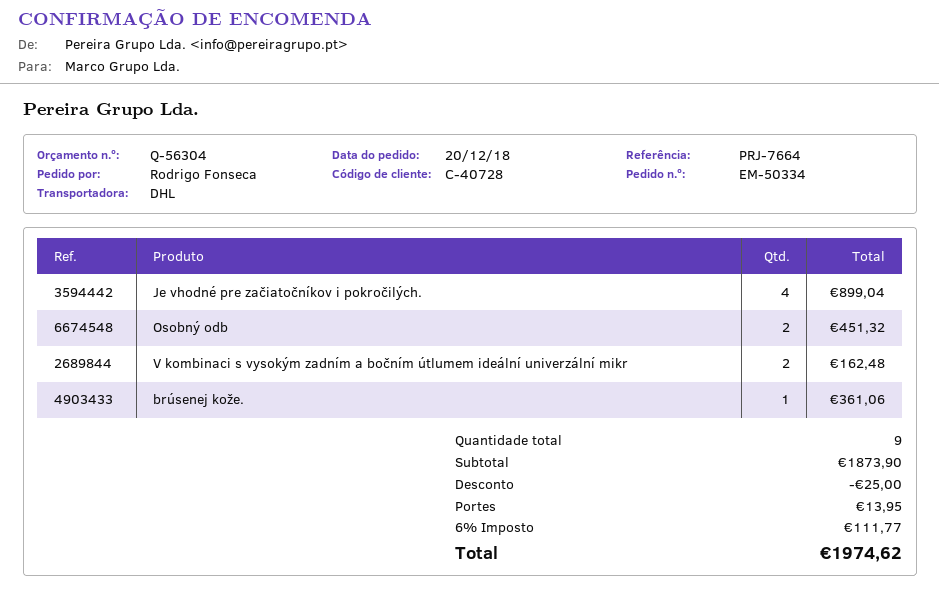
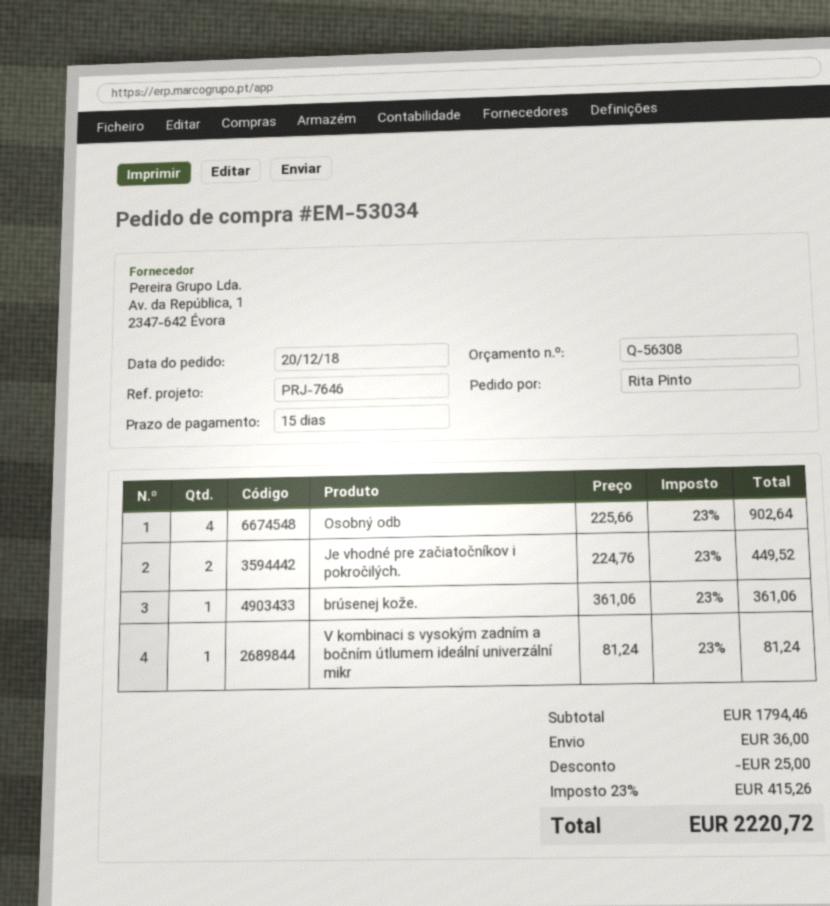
quote number: Q-56304 -> Q-56308
order number: EM-50334 -> EM-53034
reference: PRJ-7664 -> PRJ-7646
ordered by: Rodrigo Fonseca -> Rita Pinto
Je vhodné pre začiatočníkov i pokročilých.: 4 for 899.04 -> 2 for 449.52
Osobný odb: 2 for 451.32 -> 4 for 902.64
V kombinaci s vysokým zadním a bočním útlumem ideální univerzální mikr: 2 for 162.48 -> 1 for 81.24
subtotal: 1873.90 -> 1794.46
shipping: 13.95 -> 36.00
tax: 6% = 111.77 -> 23% = 415.26
total: 1974.62 -> 2220.72

